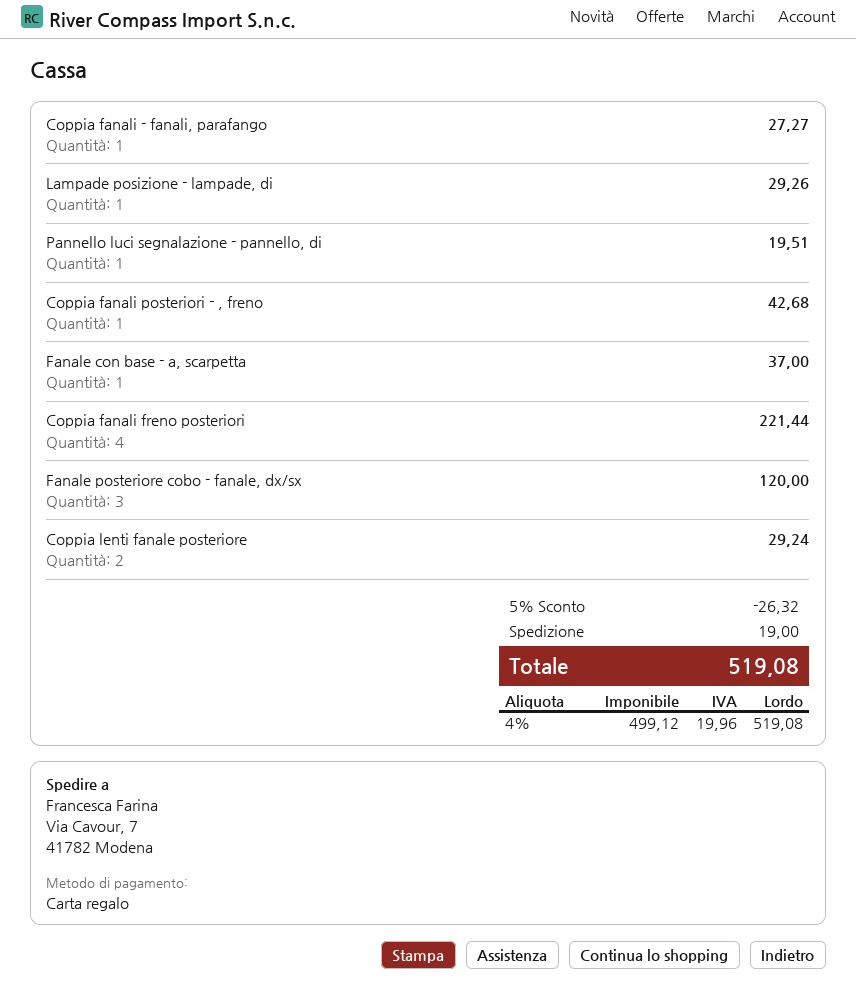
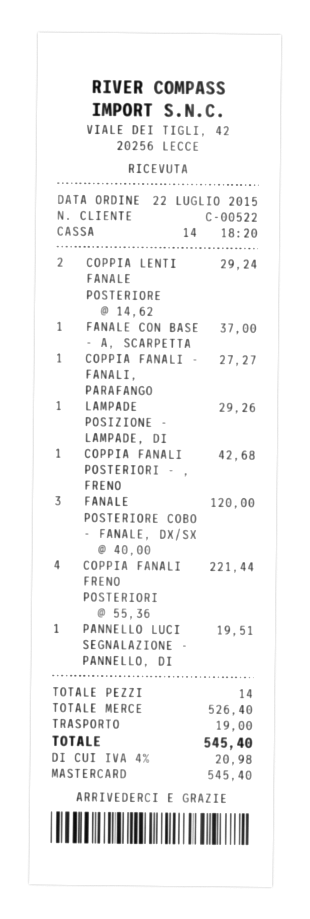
payment method: gift card -> Mastercard
discount: 5% = 26.32 -> none
tax: 4% = 19.96 -> 4% = 20.98
total: 519.08 -> 545.40

